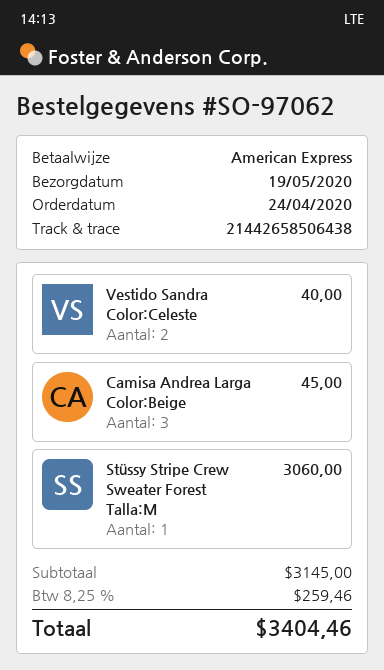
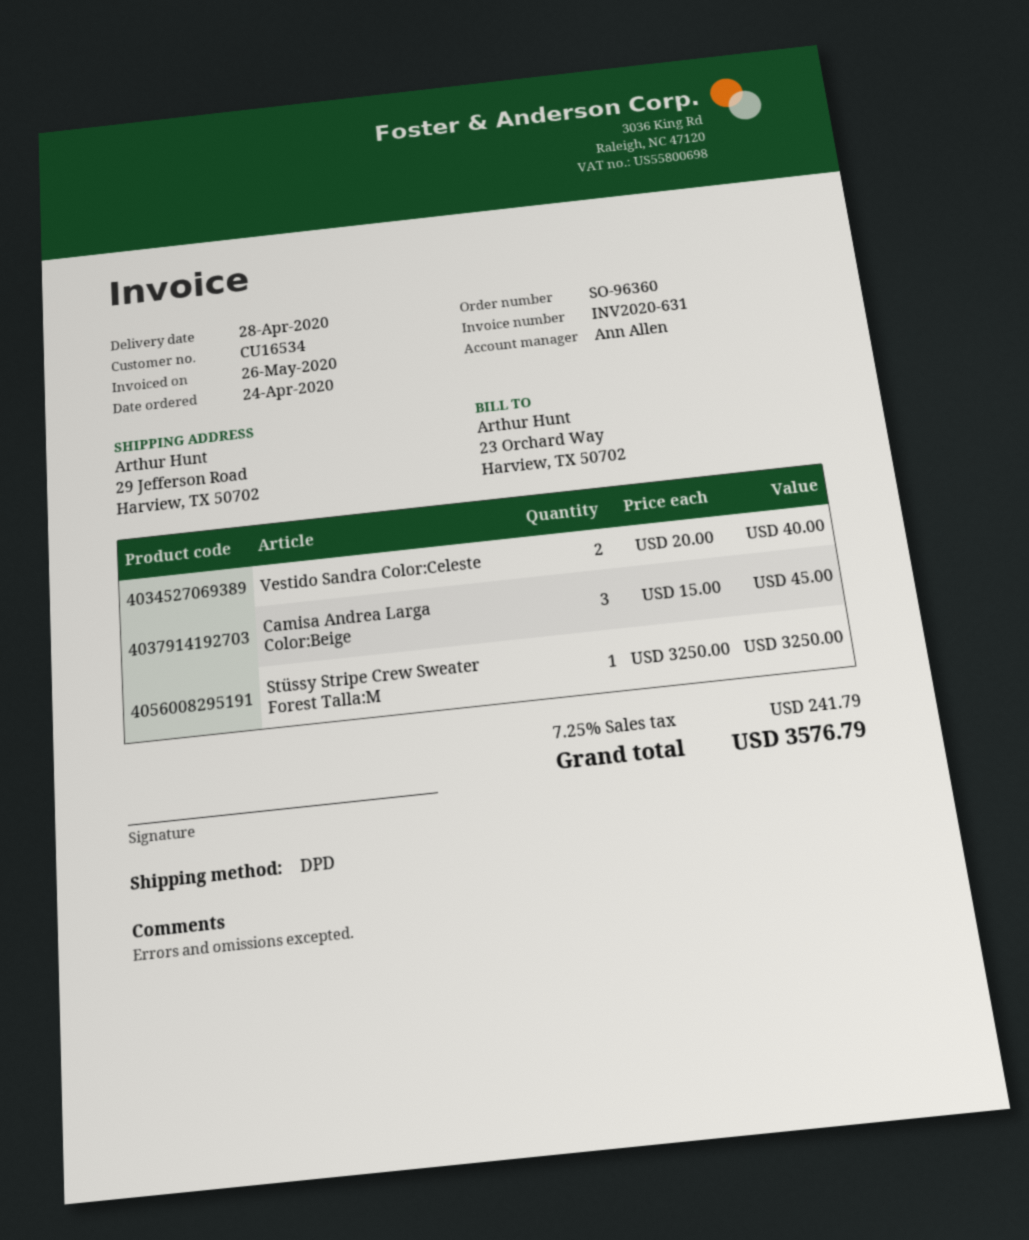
order number: SO-97062 -> SO-96360
delivery date: 2020-05-19 -> 2020-04-28
Stüssy Stripe Crew Sweater Forest Talla:M: 1 for 3060.00 -> 1 for 3250.00
tax: 8.25% = 259.46 -> 7.25% = 241.79
total: 3404.46 -> 3576.79

